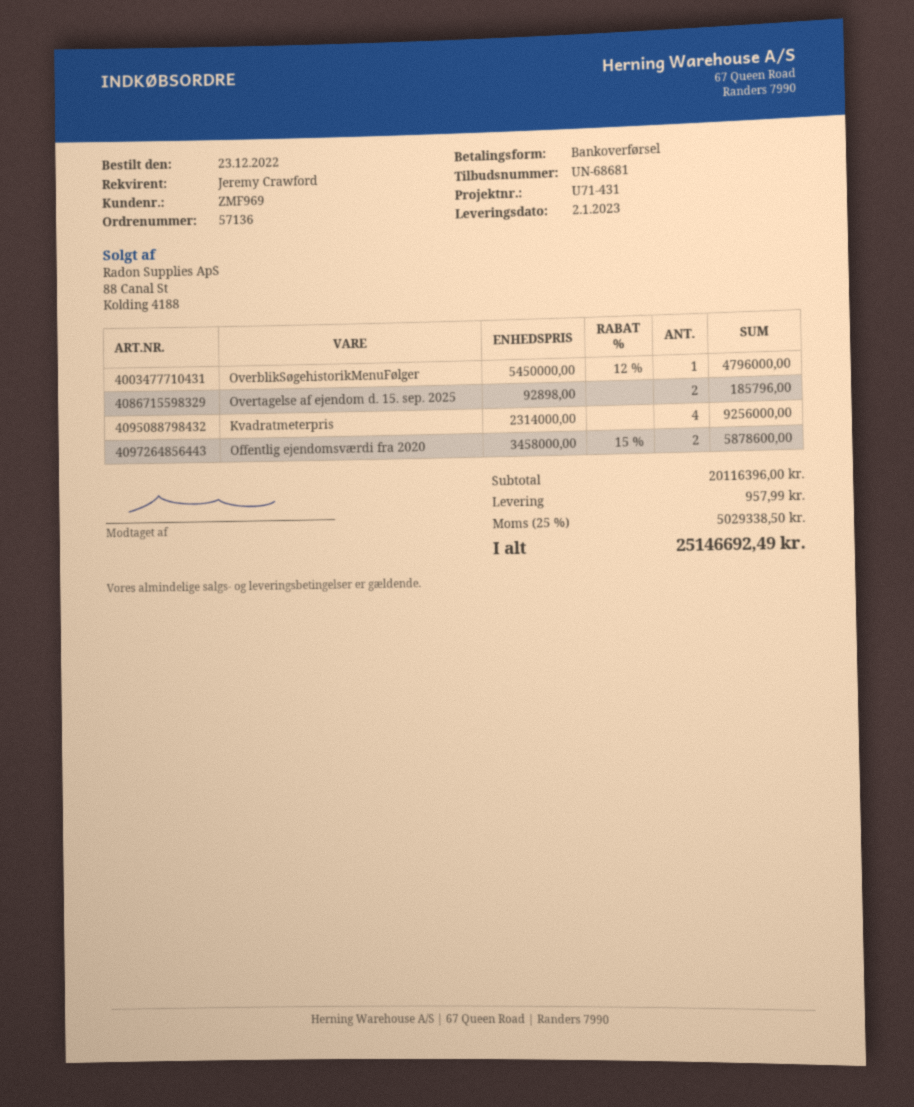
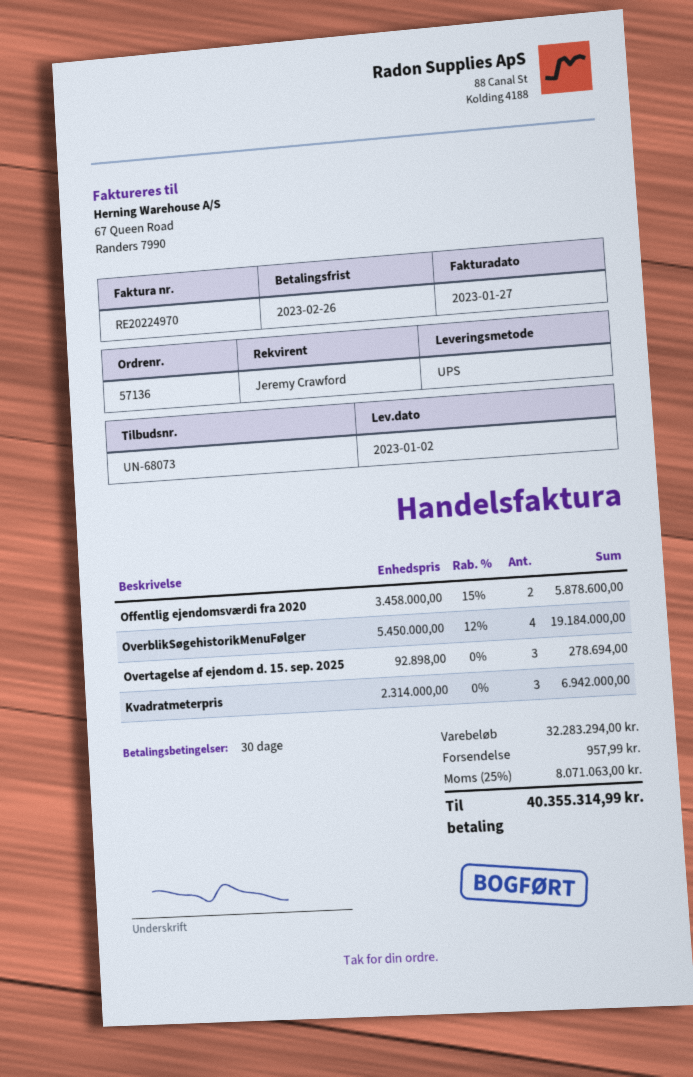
quote number: UN-68681 -> UN-68073
OverblikSøgehistorikMenuFølger: 1 x 5450000.00 - 12% = 4796000.00 -> 4 x 5450000.00 - 12% = 19184000.00
Overtagelse af ejendom d. 15. sep. 2025: 2 x 92898.00 = 185796.00 -> 3 x 92898.00 = 278694.00
Kvadratmeterpris: 4 x 2314000.00 = 9256000.00 -> 3 x 2314000.00 = 6942000.00
subtotal: 20116396.00 -> 32283294.00
tax: 25% = 5029338.50 -> 25% = 8071063.00
total: 25146692.49 -> 40355314.99

